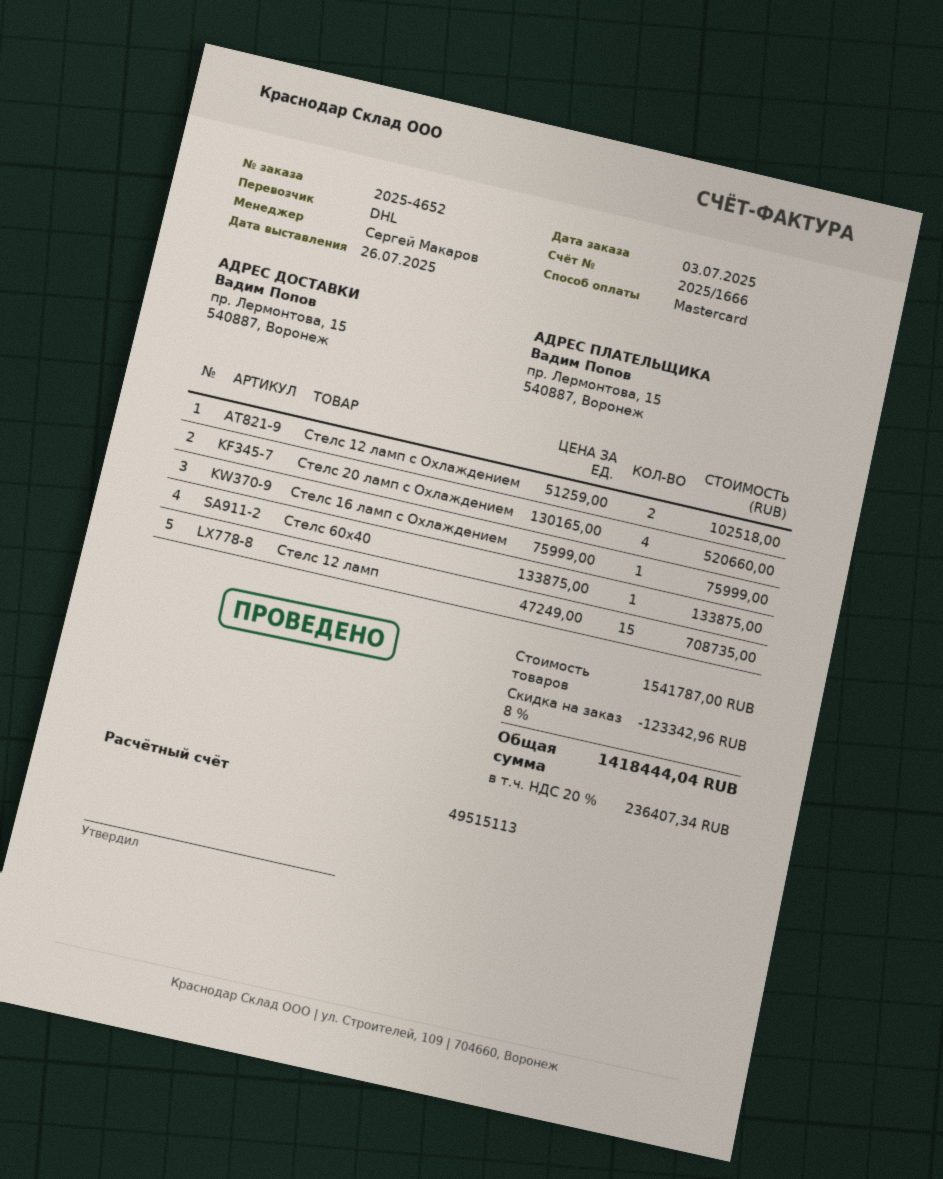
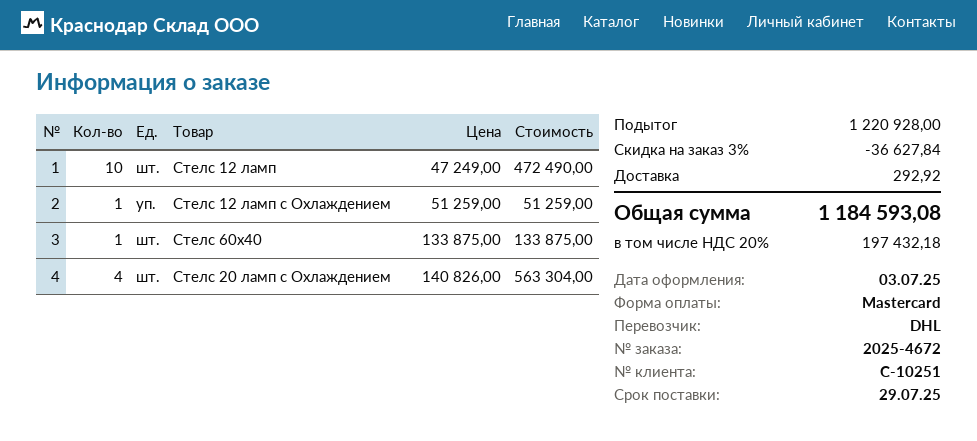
order number: 2025-4652 -> 2025-4672
Стелс 12 ламп с Охлаждением: 2 x 51259.00 = 102518.00 -> 1 x 51259.00 = 51259.00
Стелс 20 ламп с Охлаждением: 4 x 130165.00 = 520660.00 -> 4 x 140826.00 = 563304.00
Стелс 16 ламп с Охлаждением: 1 x 75999.00 = 75999.00 -> none
Стелс 12 ламп: 15 x 47249.00 = 708735.00 -> 10 x 47249.00 = 472490.00
subtotal: 1541787.00 -> 1220928.00
discount: 8% = 123342.96 -> 3% = 36627.84
shipping: none -> 292.92
tax: 20% = 236407.34 -> 20% = 197432.18
total: 1418444.04 -> 1184593.08

